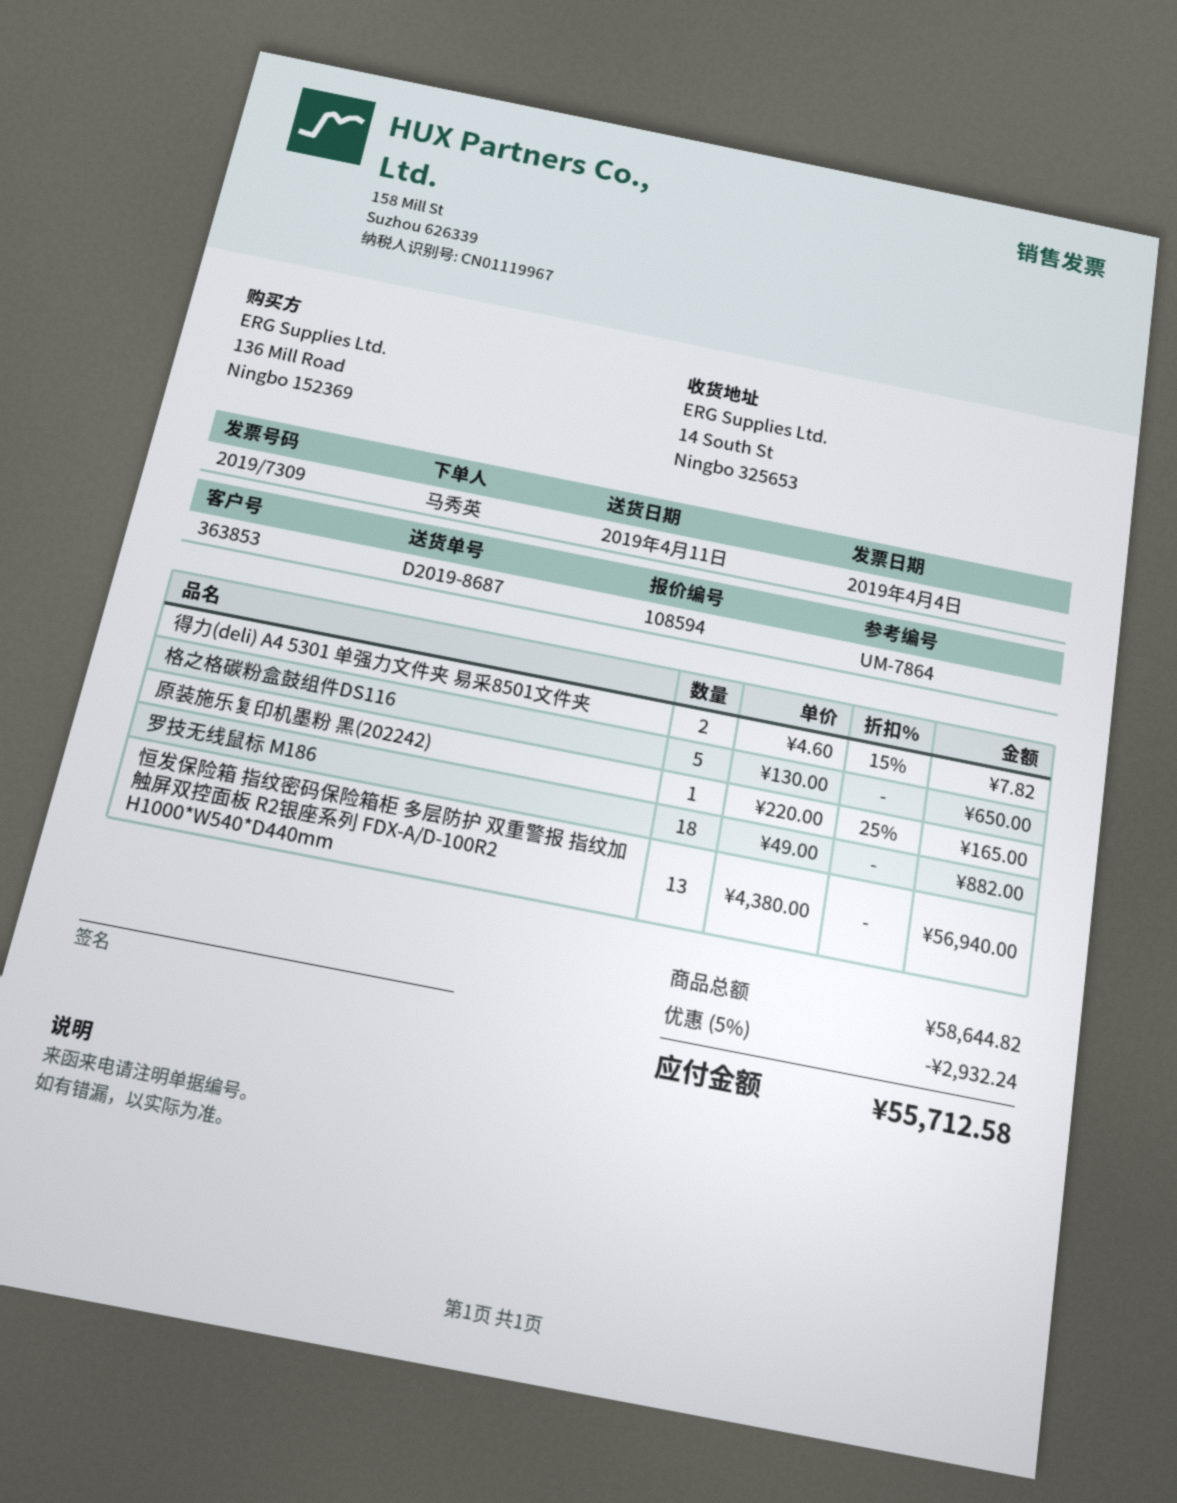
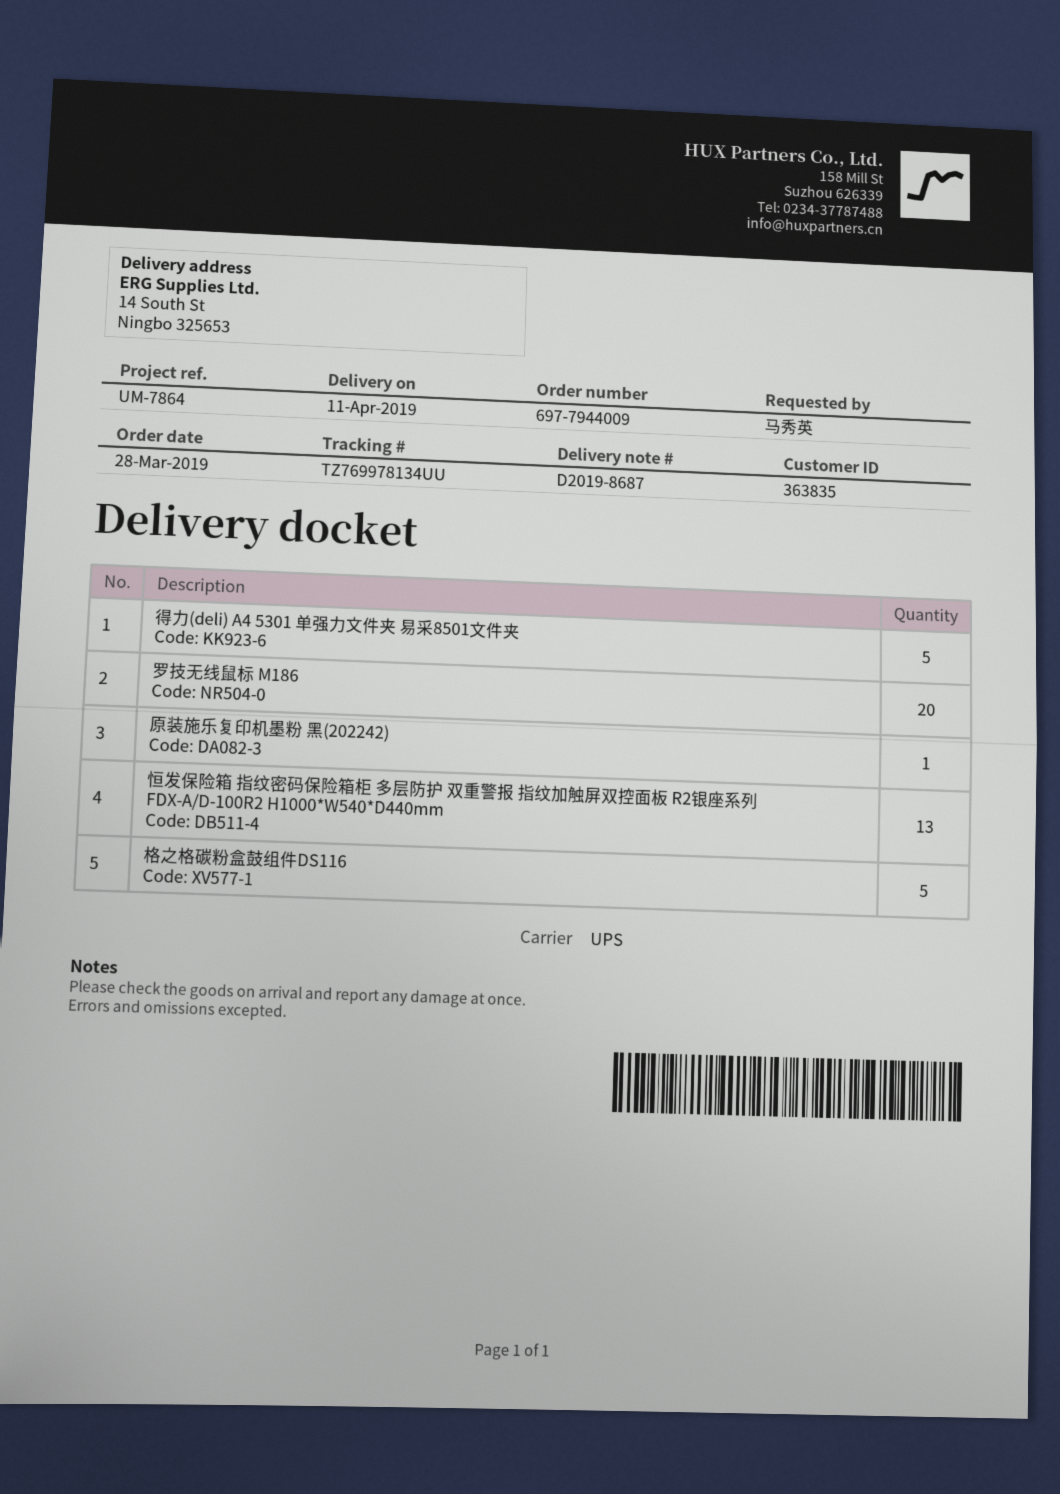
customer number: 363853 -> 363835
得力(deli) A4 5301 单强力文件夹 易采8501文件夹: 2 -> 5
罗技无线鼠标 M186: 18 -> 20

